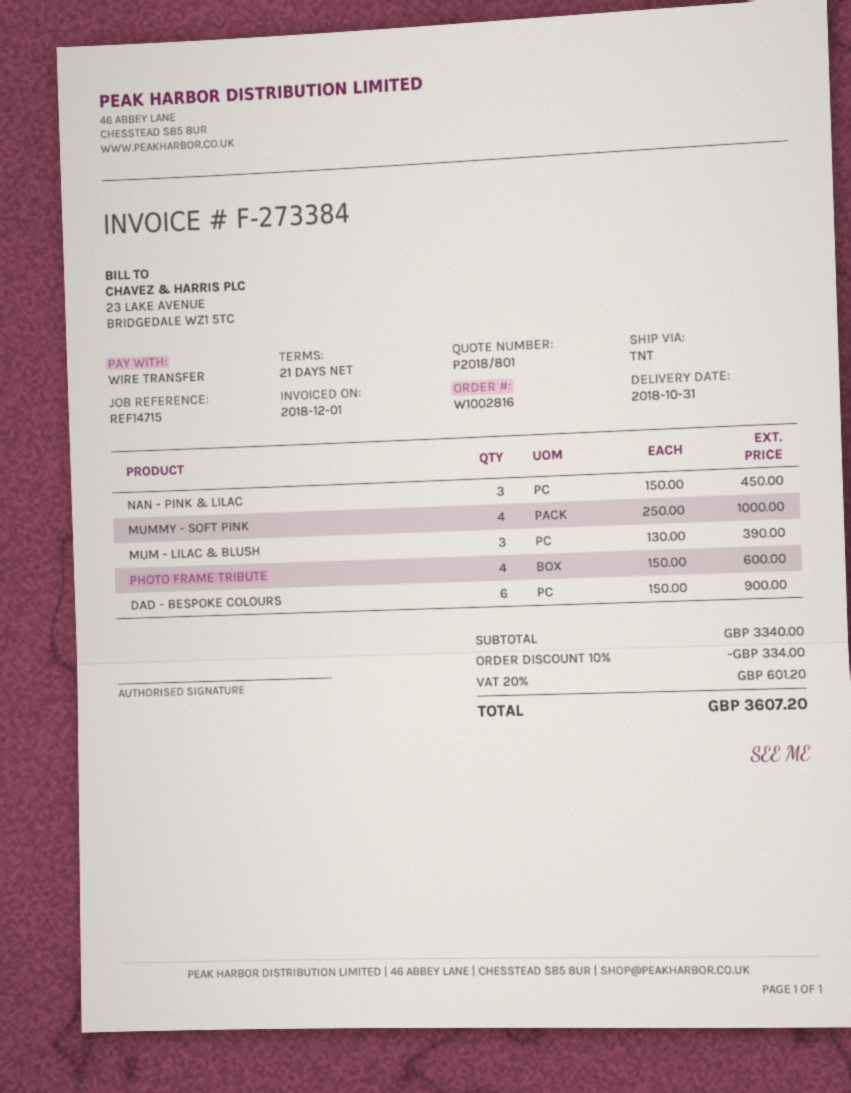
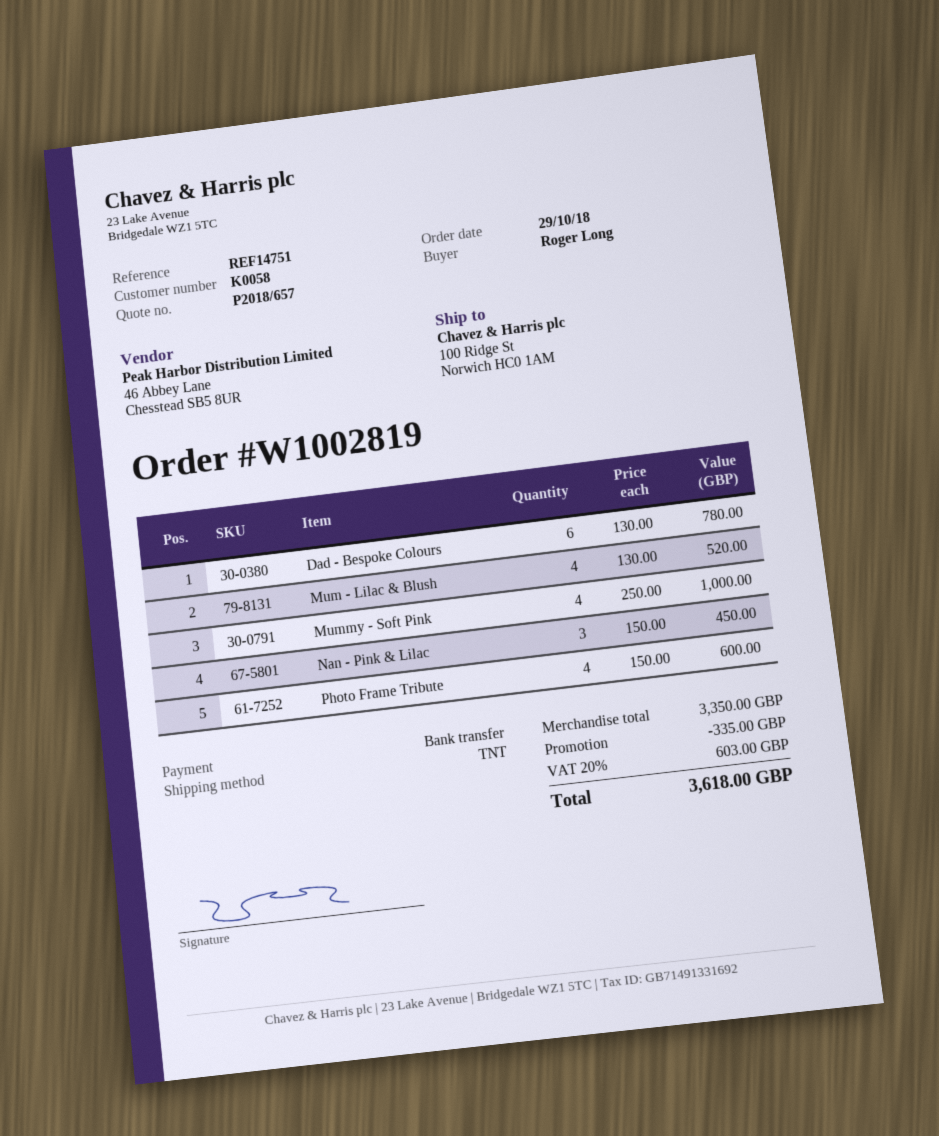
quote number: P2018/801 -> P2018/657
order number: W1002816 -> W1002819
reference: REF14715 -> REF14751
MUM - LILAC & BLUSH: 3 x 130.00 = 390.00 -> 4 x 130.00 = 520.00
DAD - BESPOKE COLOURS: 6 x 150.00 = 900.00 -> 6 x 130.00 = 780.00
subtotal: 3340.00 -> 3350.00
discount: 334.00 -> 335.00
tax: 20% = 601.20 -> 20% = 603.00
total: 3607.20 -> 3618.00

